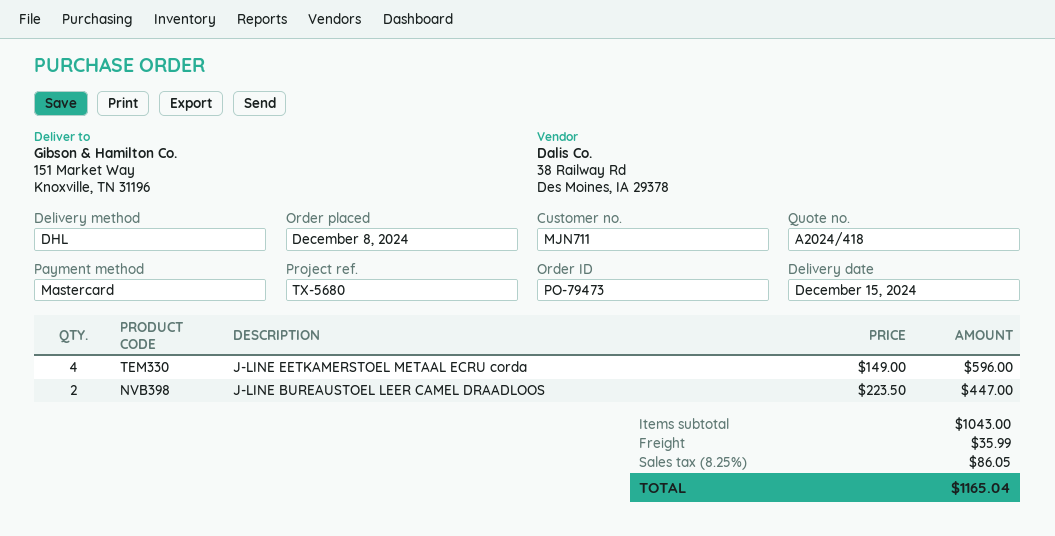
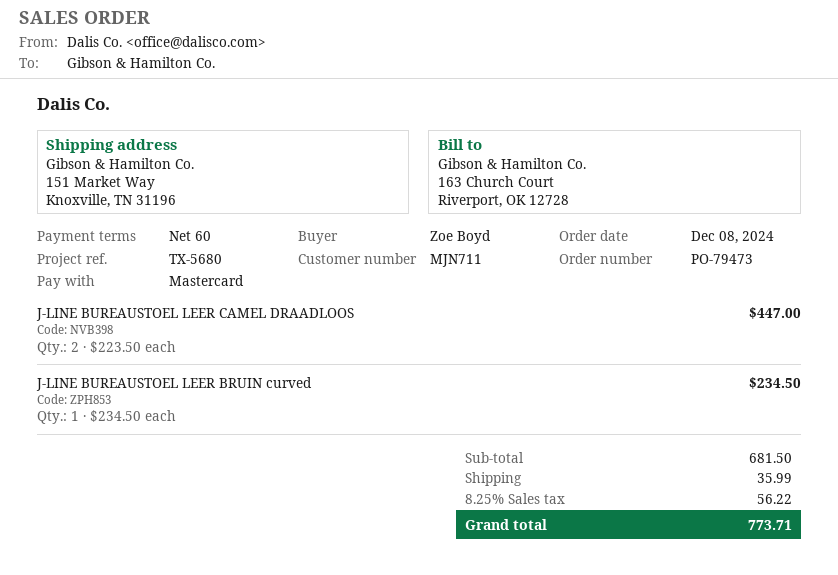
J-LINE EETKAMERSTOEL METAAL ECRU corda: 4 x 149.00 = 596.00 -> none
J-LINE BUREAUSTOEL LEER BRUIN curved: none -> 1 x 234.50 = 234.50
subtotal: 1043.00 -> 681.50
tax: 8.25% = 86.05 -> 8.25% = 56.22
total: 1165.04 -> 773.71

